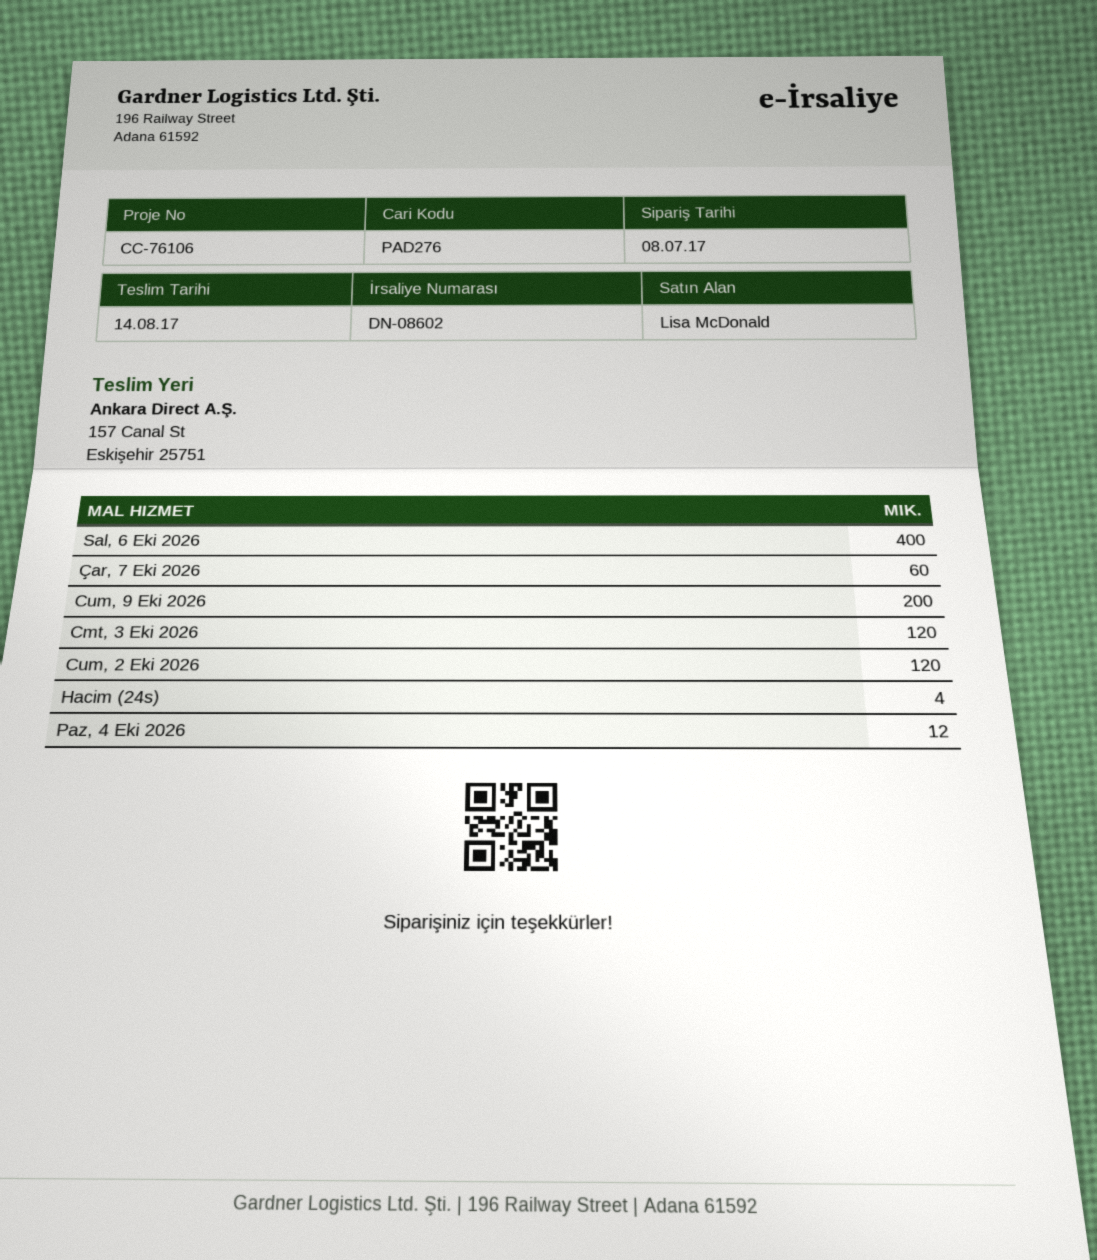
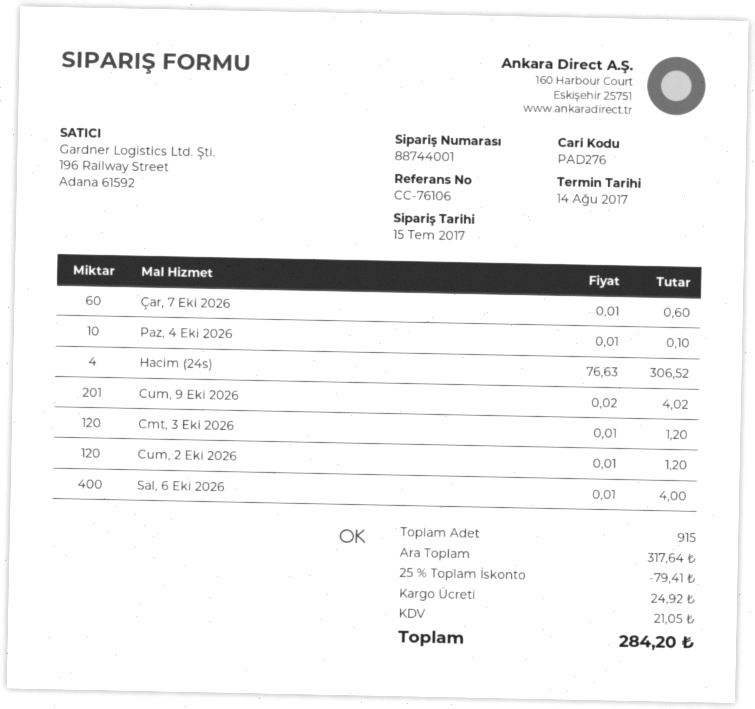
order date: 2017-07-08 -> 2017-07-15
Cum, 9 Eki 2026: 200 -> 201
Paz, 4 Eki 2026: 12 -> 10

